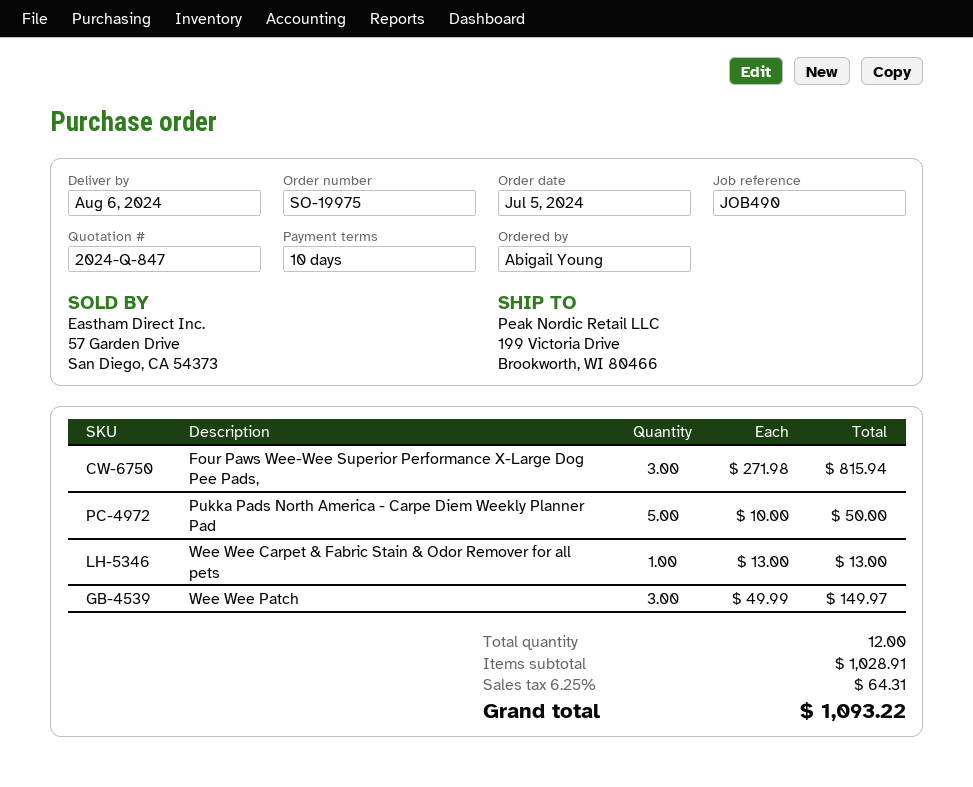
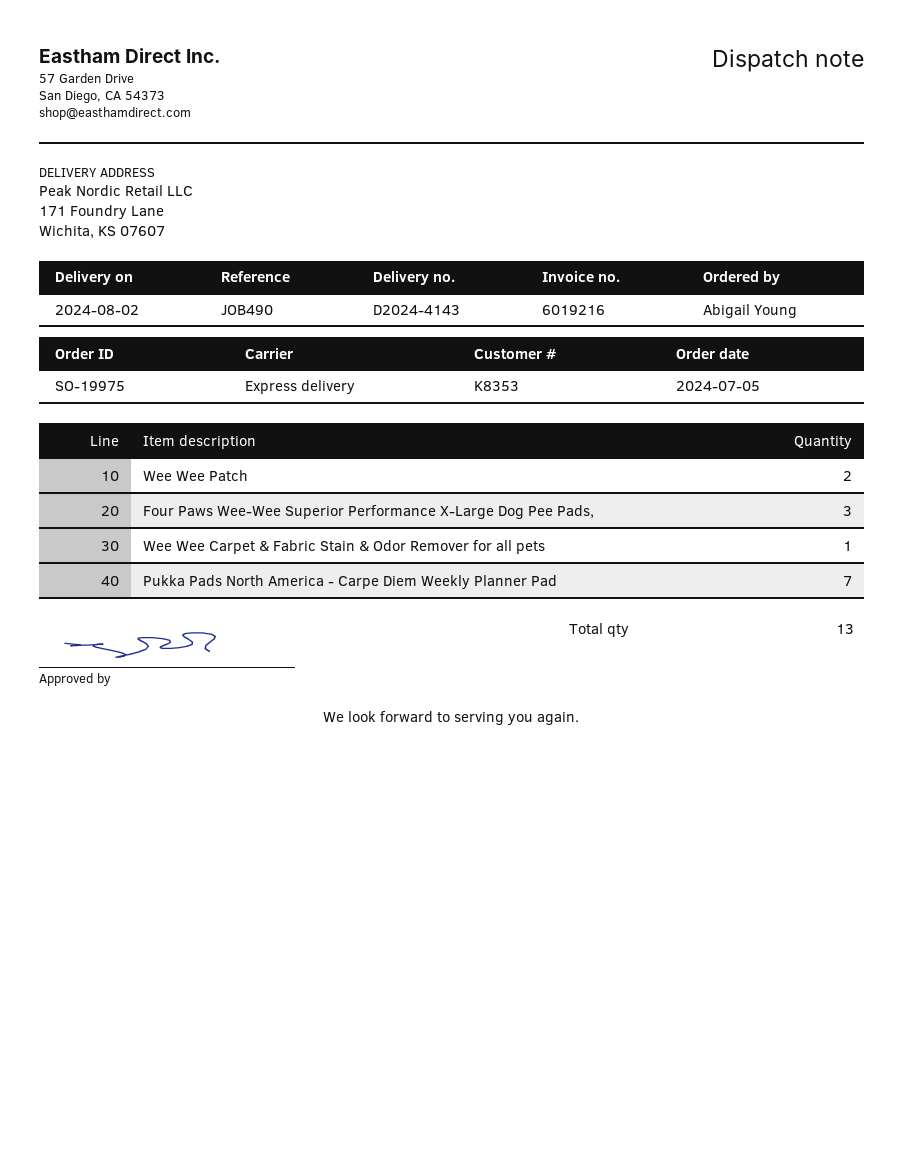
delivery date: 2024-08-06 -> 2024-08-02
ship to: 199 Victoria Drive, Brookworth, WI 80466 -> 171 Foundry Lane, Wichita, KS 07607
Pukka Pads North America - Carpe Diem Weekly Planner Pad: 5 -> 7
Wee Wee Patch: 3 -> 2
total quantity: 12 -> 13

